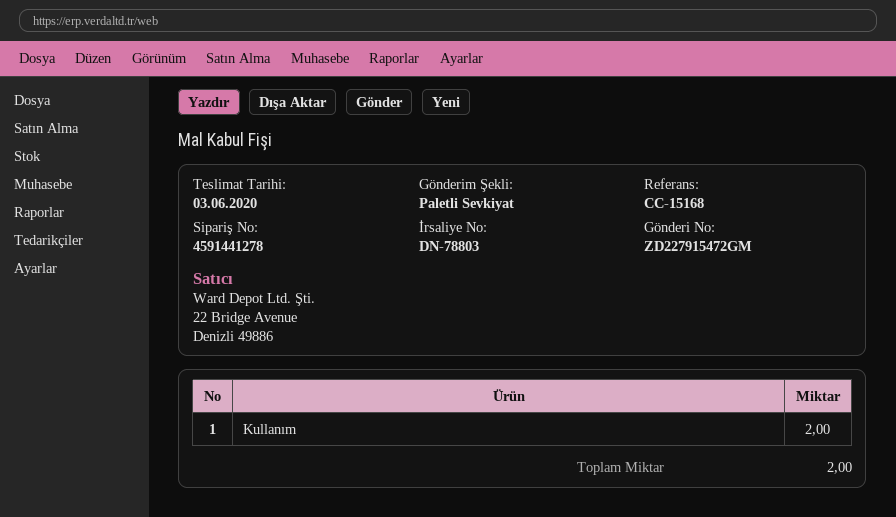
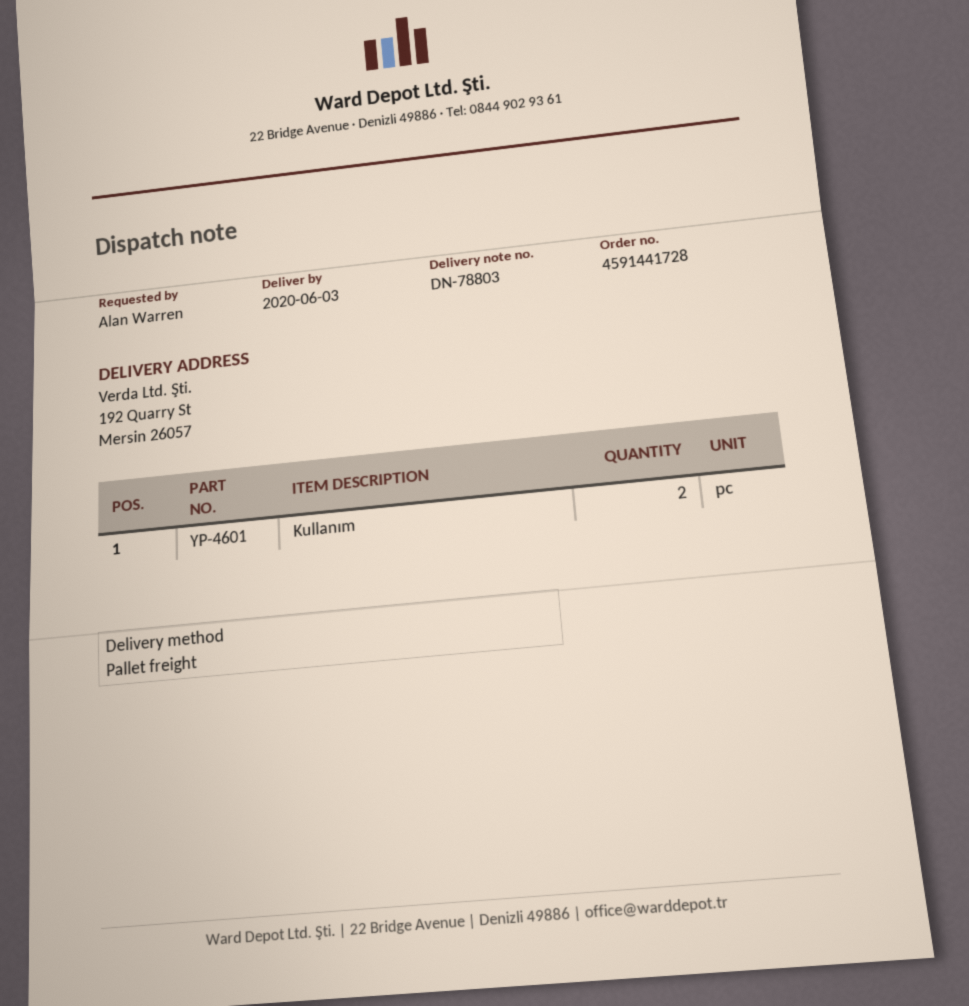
order number: 4591441278 -> 4591441728

